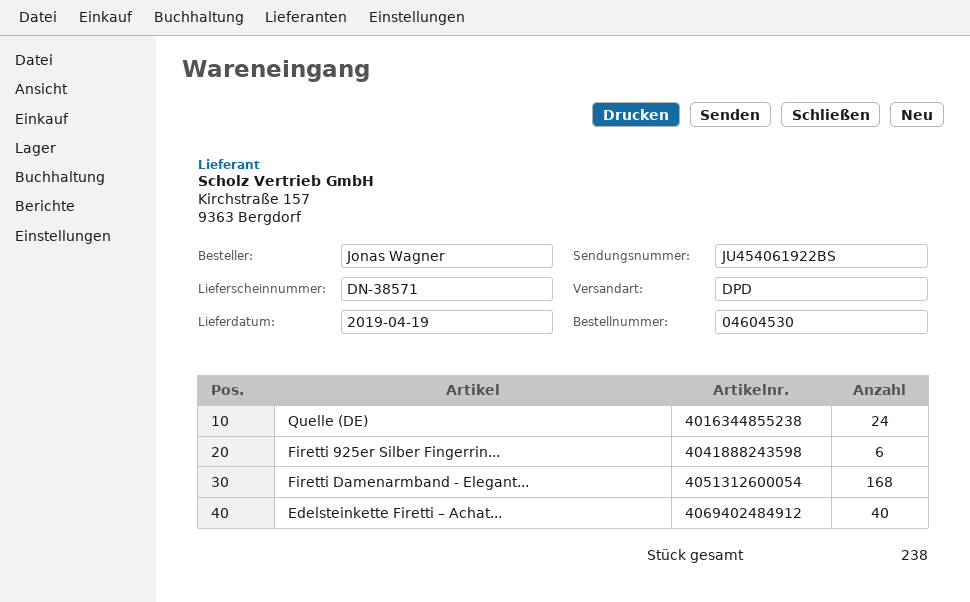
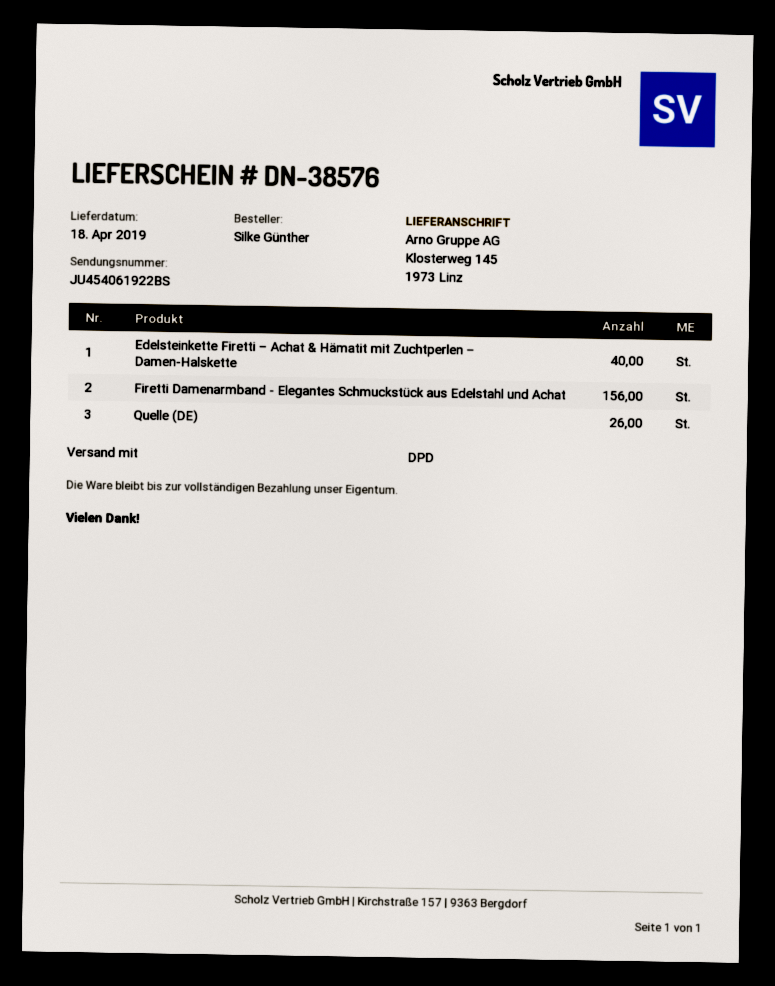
delivery note number: DN-38571 -> DN-38576
delivery date: 2019-04-19 -> 2019-04-18
ordered by: Jonas Wagner -> Silke Günther
Quelle (DE): 24 -> 26
Firetti 925er Silber Fingerrin...: 6 -> none
Firetti Damenarmband - Elegant...: 168 -> 156

